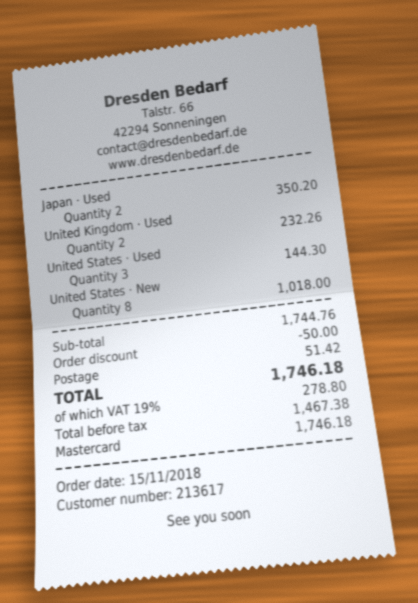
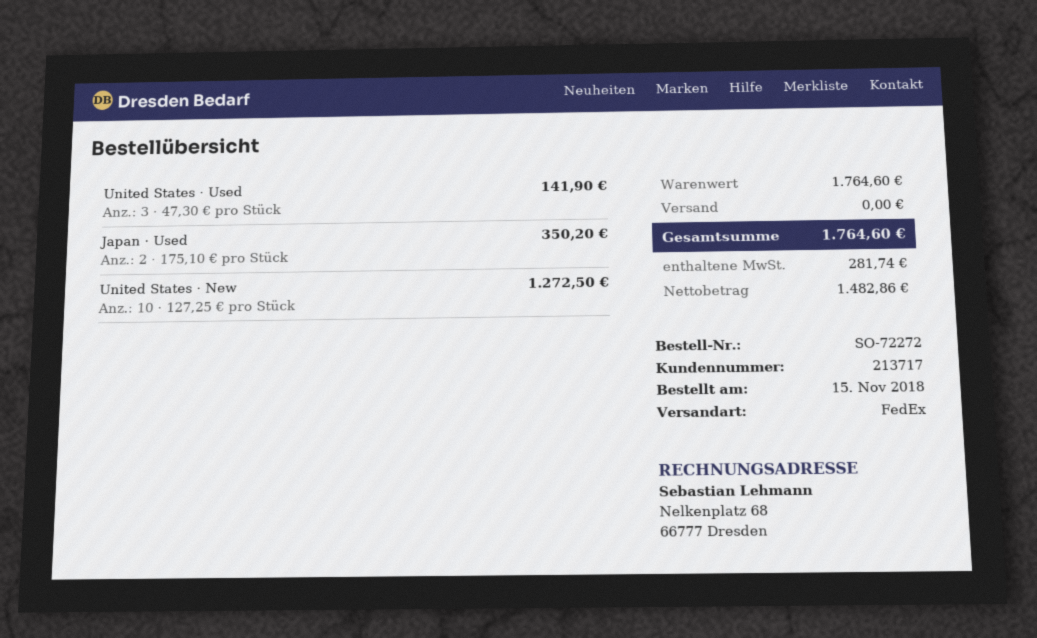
customer number: 213617 -> 213717
United Kingdom · Used: 2 for 232.26 -> none
United States · Used: 3 for 144.30 -> 3 for 141.90
United States · New: 8 for 1018.00 -> 10 for 1272.50
subtotal: 1744.76 -> 1764.60
discount: 50.00 -> none
shipping: 51.42 -> 0.00
net: 1467.38 -> 1482.86
tax: 278.80 -> 281.74
total: 1746.18 -> 1764.60

